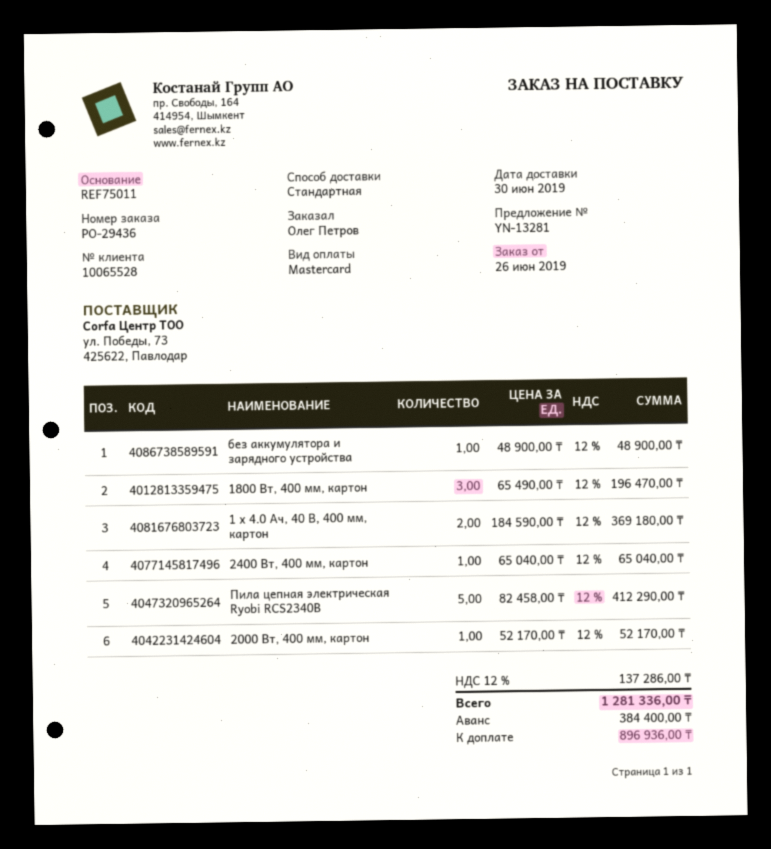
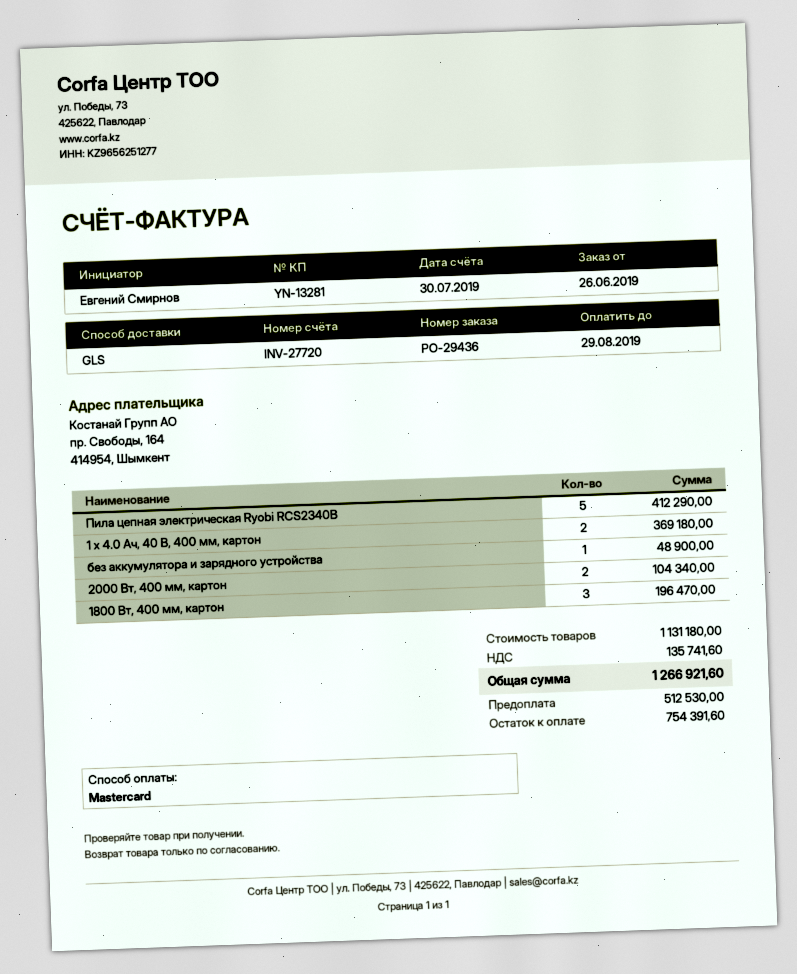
ordered by: Олег Петров -> Евгений Смирнов
shipping method: standard -> GLS
2400 Вт, 400 мм, картон: 1 for 65040.00 -> none
2000 Вт, 400 мм, картон: 1 for 52170.00 -> 2 for 104340.00
tax: 137286.00 -> 135741.60
total: 1281336.00 -> 1266921.60
deposit: 384400.00 -> 512530.00
balance: 896936.00 -> 754391.60

